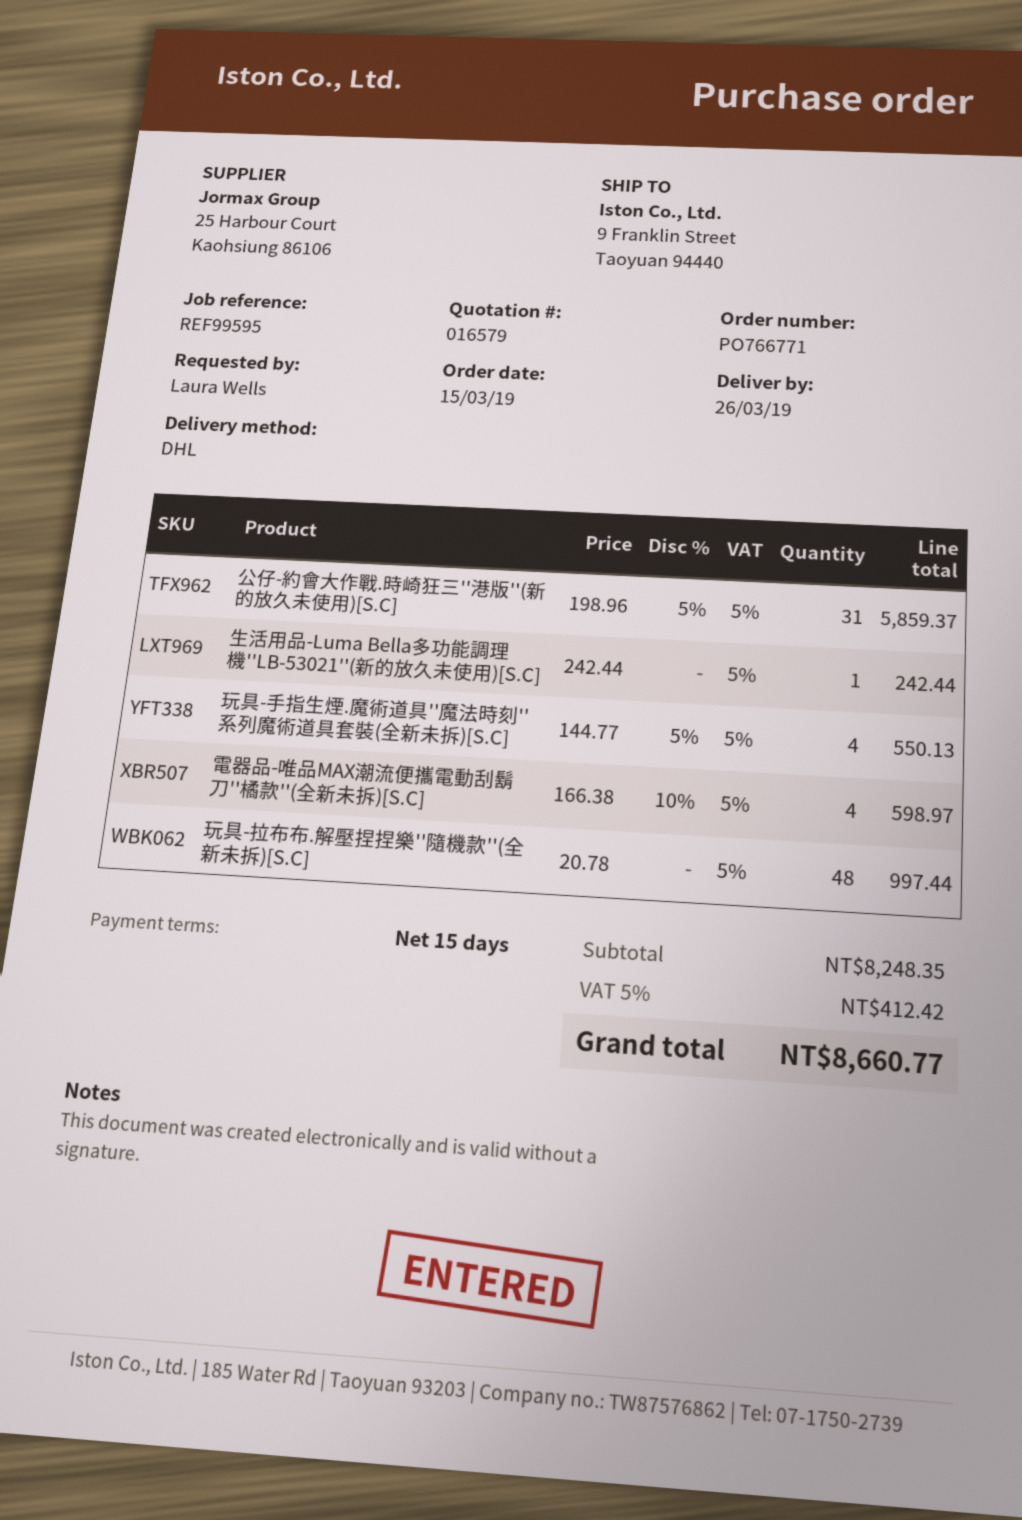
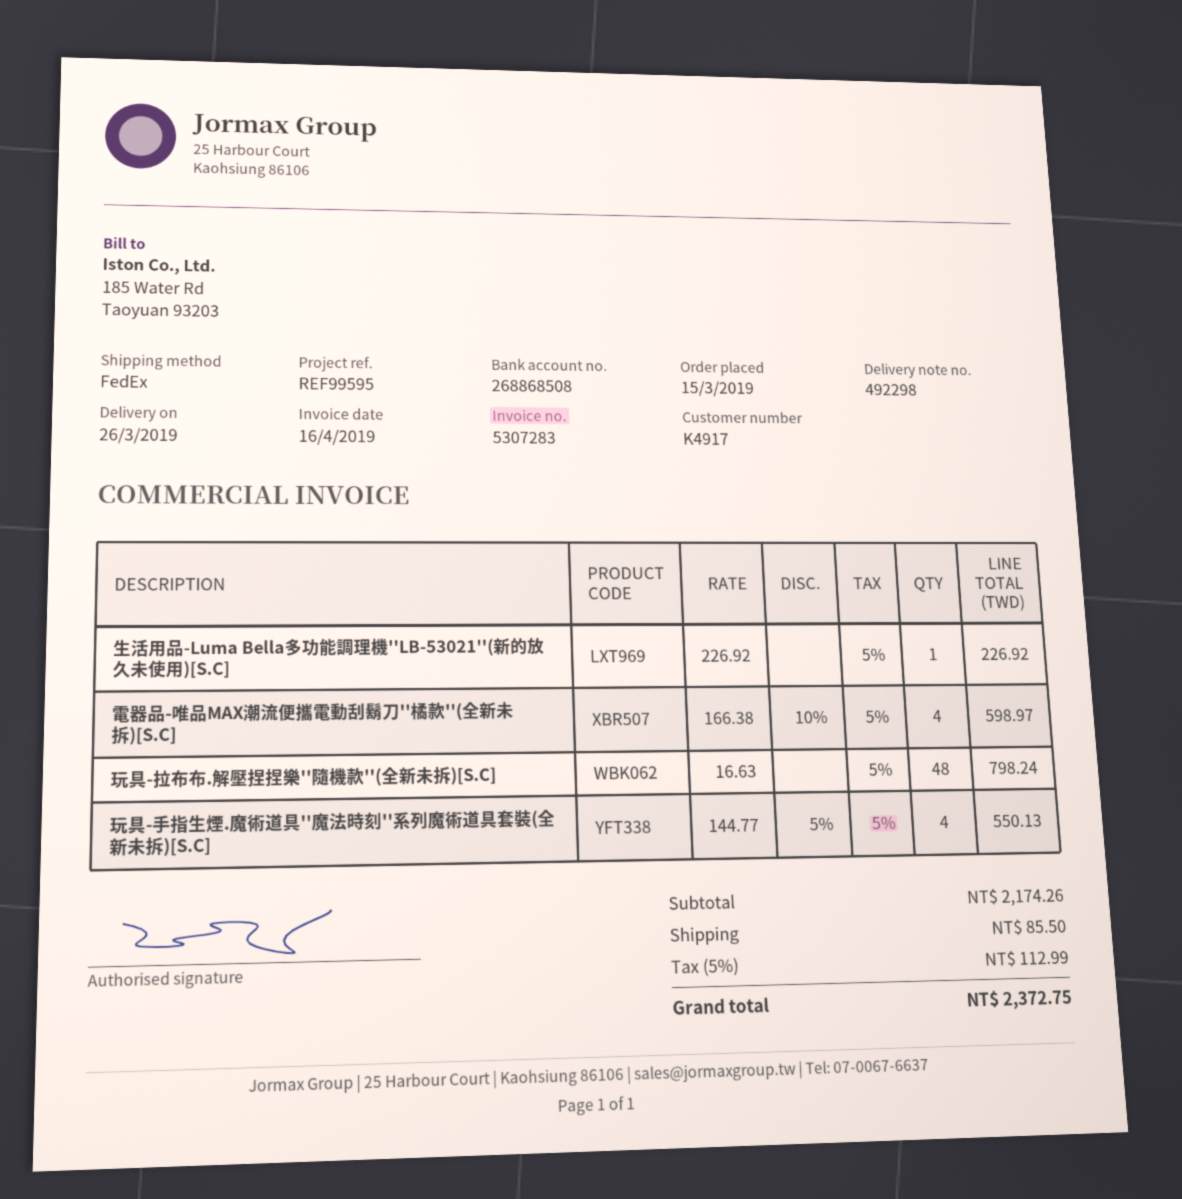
shipping method: DHL -> FedEx
公仔-約會大作戰.時崎狂三''港版''(新的放久未使用)[S.C]: 31 x 198.96 - 5% = 5859.37 -> none
生活用品-Luma Bella多功能調理機''LB-53021''(新的放久未使用)[S.C]: 1 x 242.44 = 242.44 -> 1 x 226.92 = 226.92
玩具-拉布布.解壓捏捏樂''隨機款''(全新未拆)[S.C]: 48 x 20.78 = 997.44 -> 48 x 16.63 = 798.24
subtotal: 8248.35 -> 2174.26
shipping: none -> 85.50
tax: 5% = 412.42 -> 5% = 112.99
total: 8660.77 -> 2372.75

